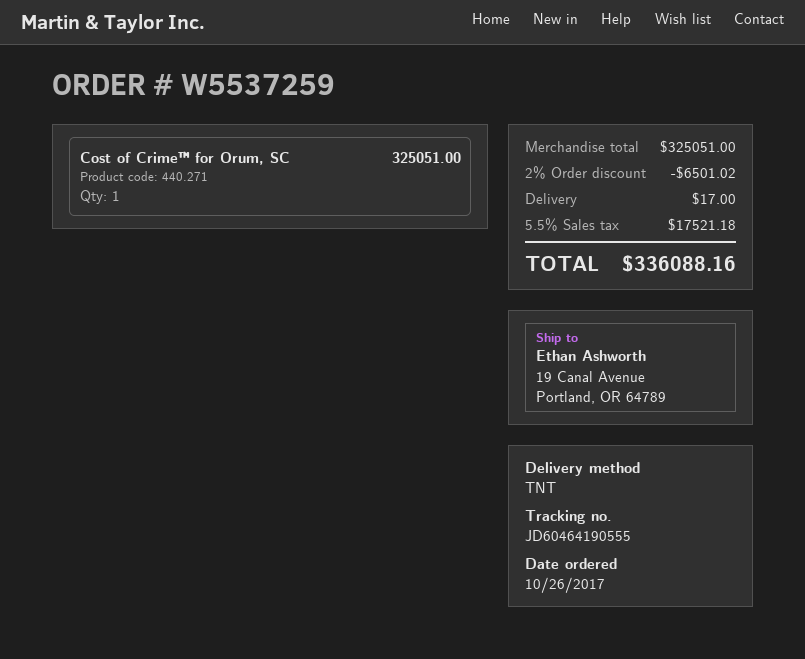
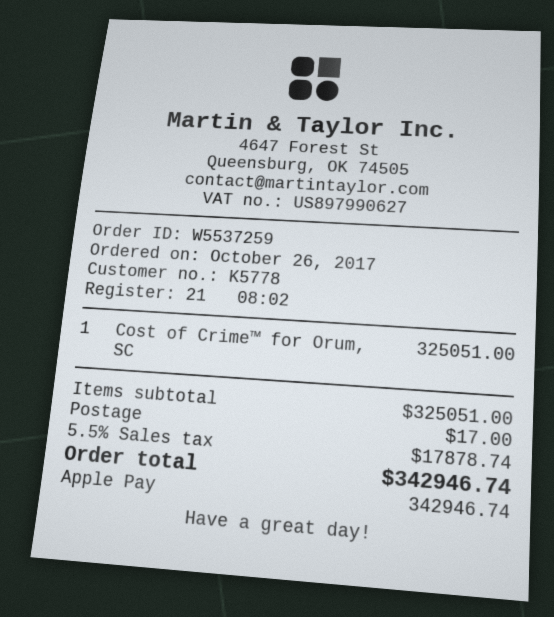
discount: 2% = 6501.02 -> none
tax: 5.5% = 17521.18 -> 5.5% = 17878.74
total: 336088.16 -> 342946.74

